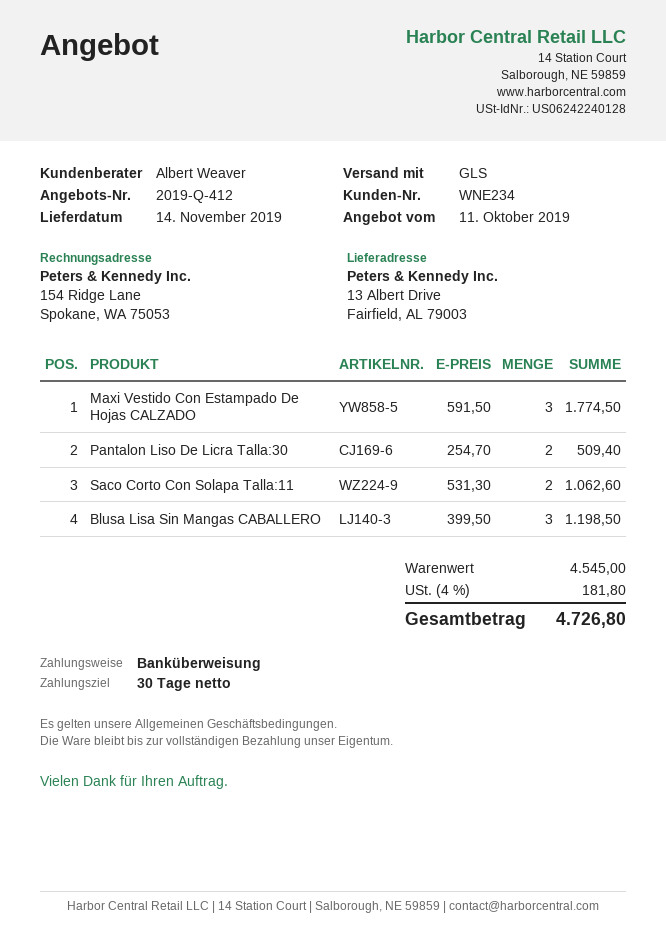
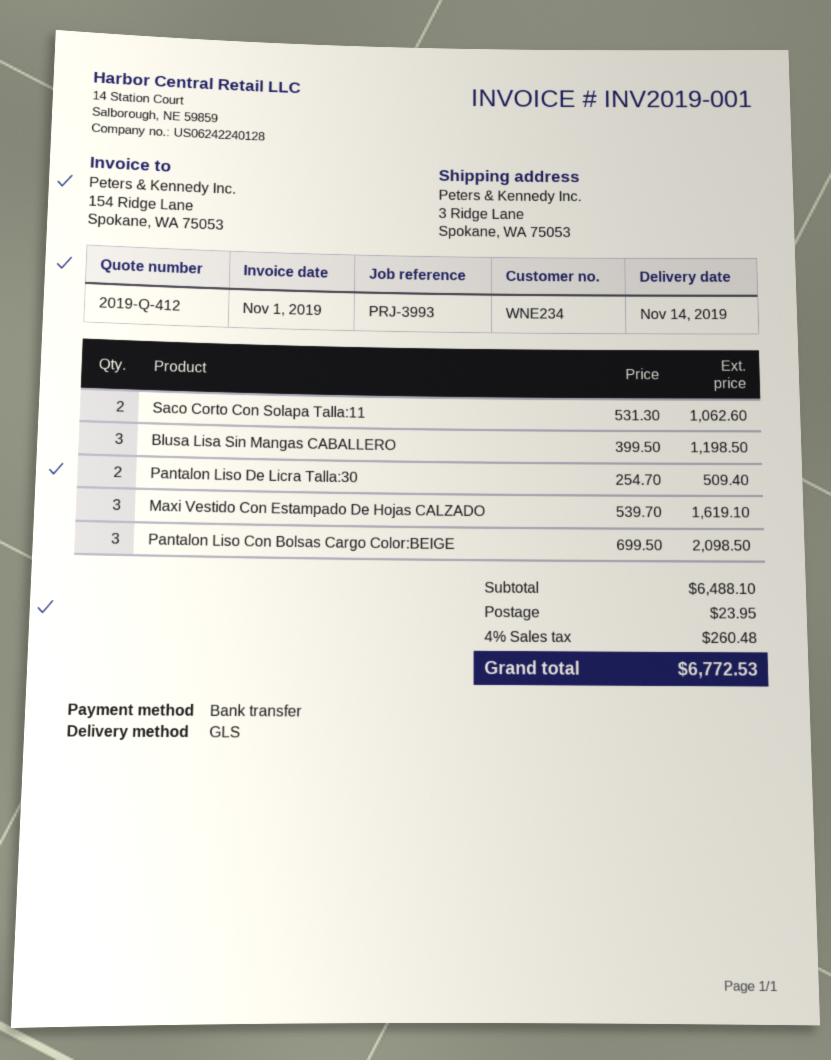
ship to: 13 Albert Drive, Fairfield, AL 79003 -> 3 Ridge Lane, Spokane, WA 75053
Maxi Vestido Con Estampado De Hojas CALZADO: 3 x 591.50 = 1774.50 -> 3 x 539.70 = 1619.10
Pantalon Liso Con Bolsas Cargo Color:BEIGE: none -> 3 x 699.50 = 2098.50
subtotal: 4545.00 -> 6488.10
shipping: none -> 23.95
tax: 4% = 181.80 -> 4% = 260.48
total: 4726.80 -> 6772.53

